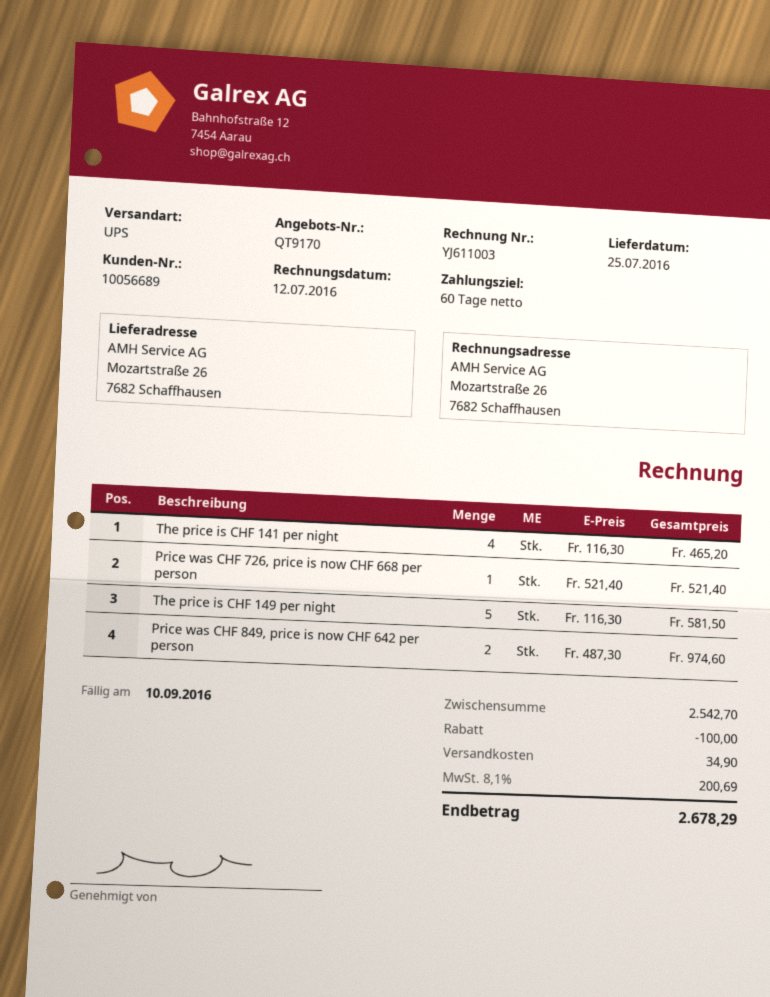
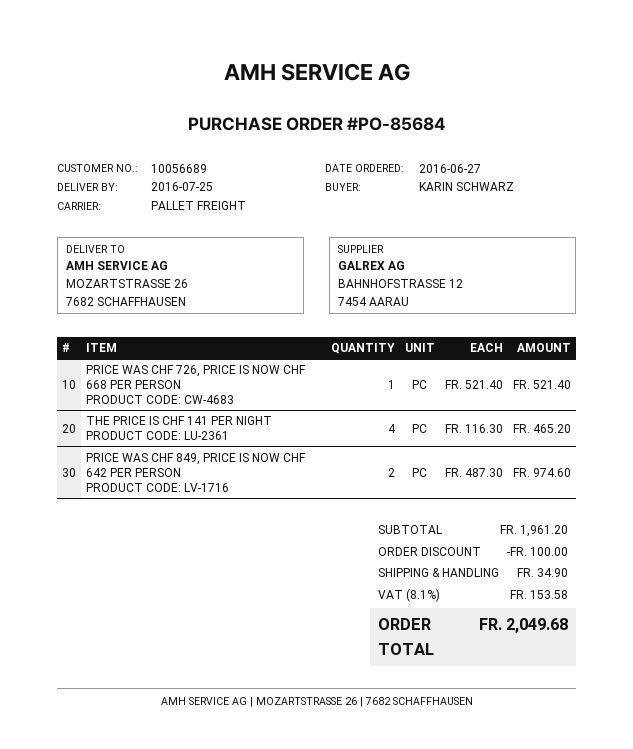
shipping method: UPS -> pallet freight
The price is CHF 149 per night: 5 x 116.30 = 581.50 -> none
subtotal: 2542.70 -> 1961.20
tax: 8.1% = 200.69 -> 8.1% = 153.58
total: 2678.29 -> 2049.68

